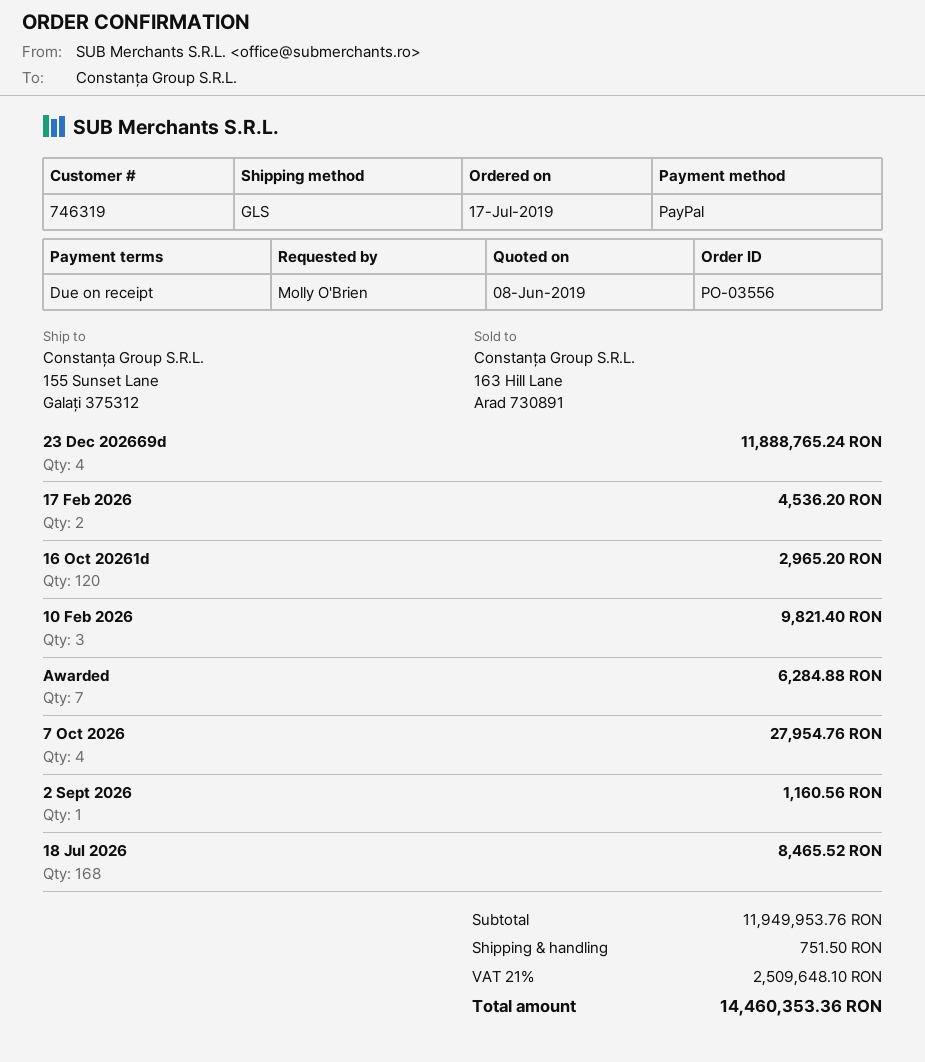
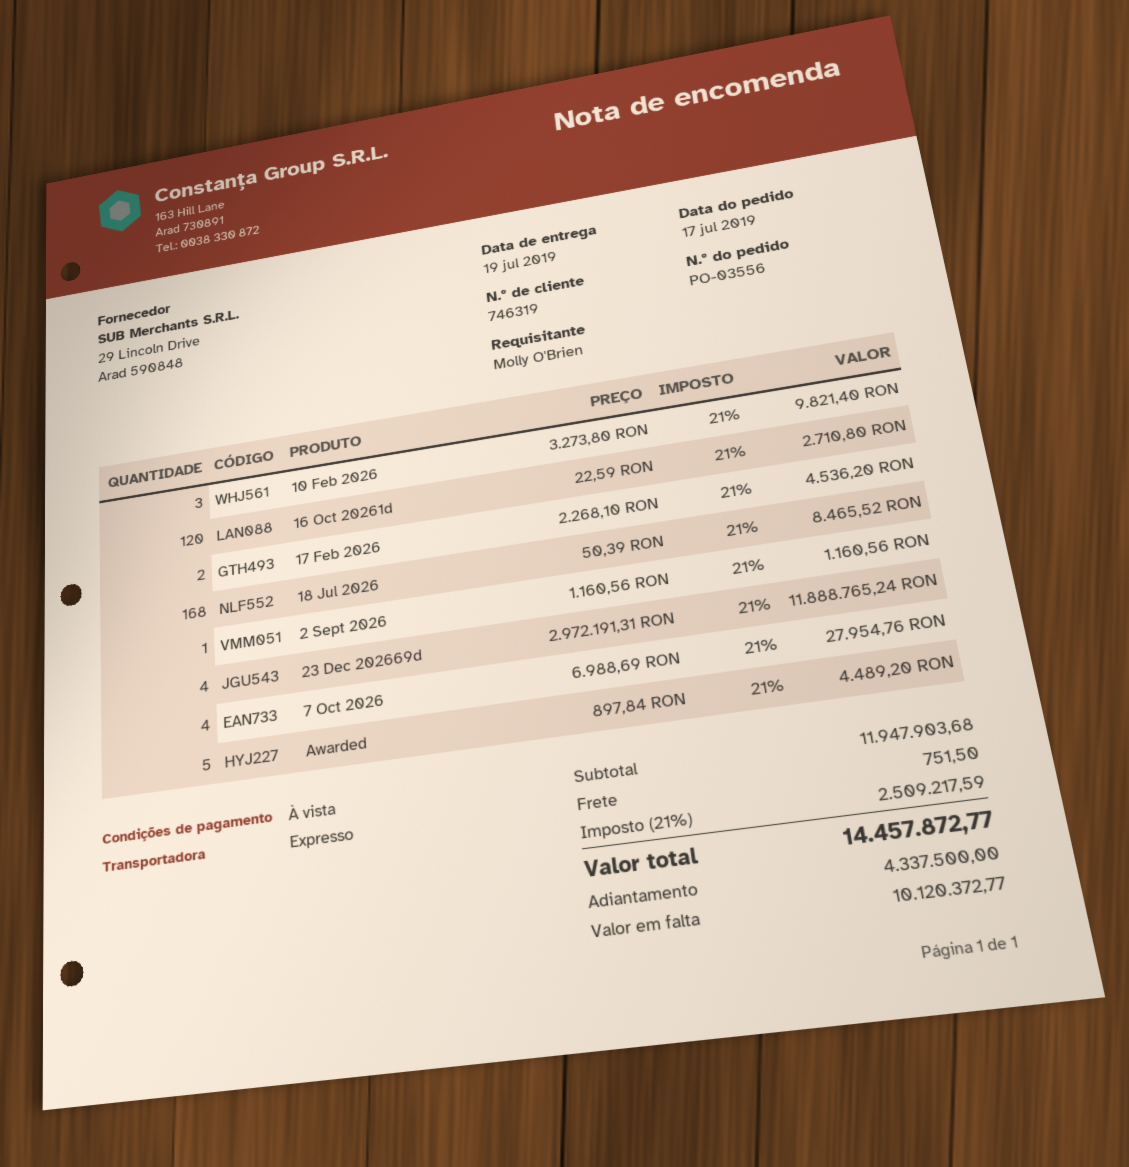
shipping method: GLS -> express
16 Oct 20261d: 120 for 2965.20 -> 120 for 2710.80
Awarded: 7 for 6284.88 -> 5 for 4489.20
subtotal: 11949953.76 -> 11947903.68
tax: 21% = 2509648.10 -> 21% = 2509217.59
total: 14460353.36 -> 14457872.77

